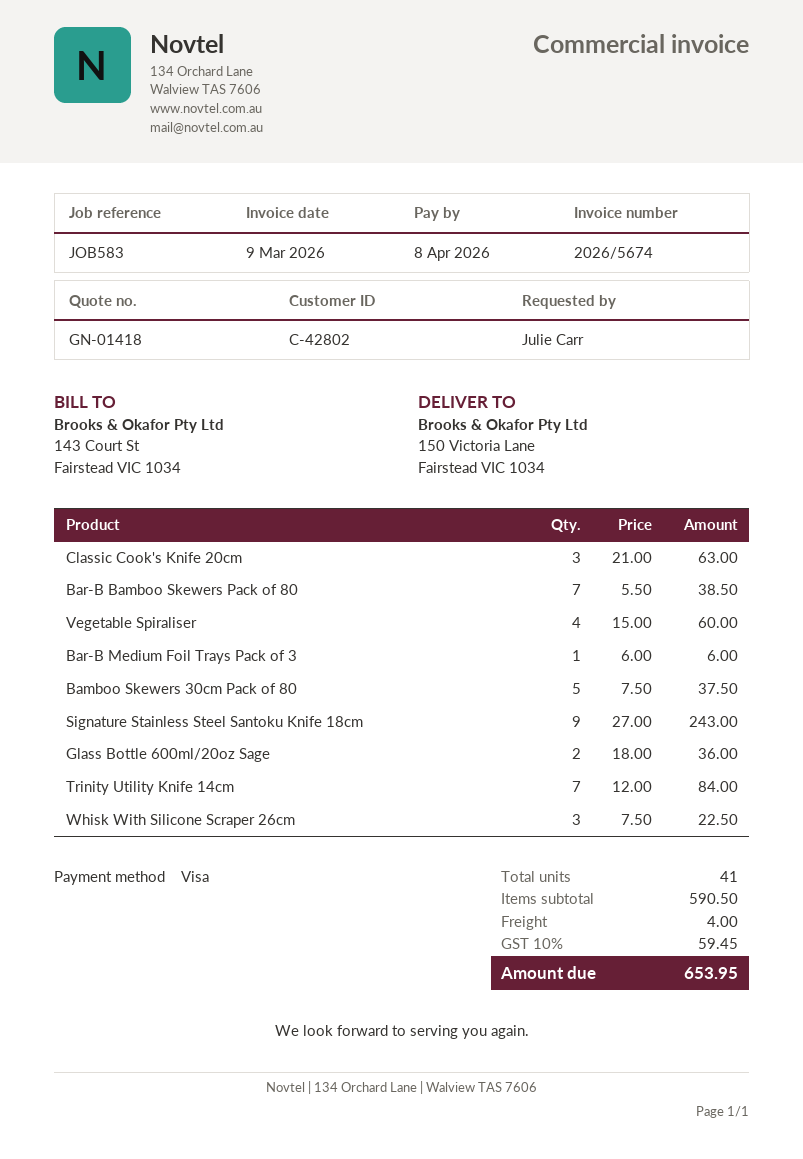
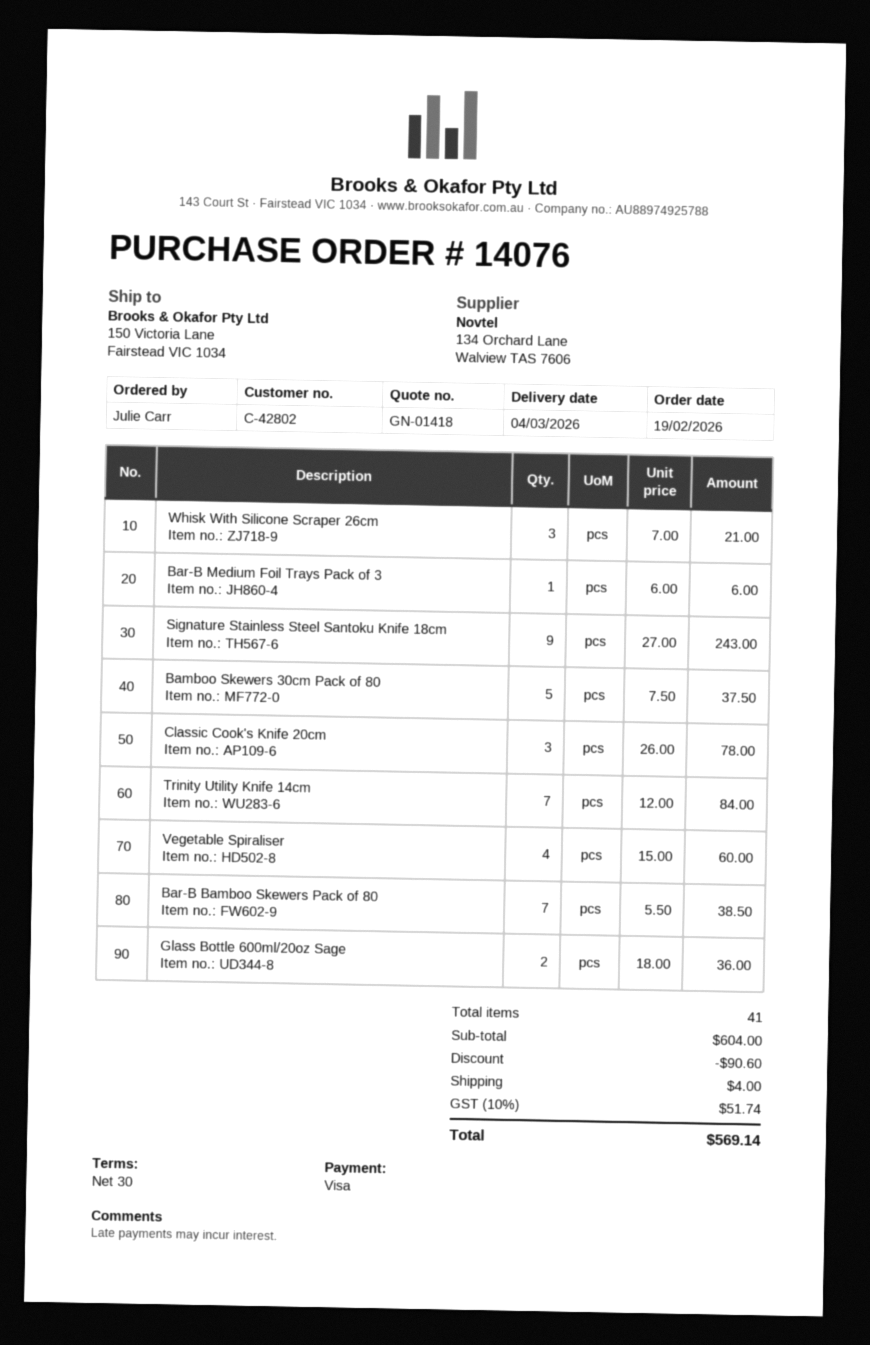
Classic Cook's Knife 20cm: 3 x 21.00 = 63.00 -> 3 x 26.00 = 78.00
Whisk With Silicone Scraper 26cm: 3 x 7.50 = 22.50 -> 3 x 7.00 = 21.00
subtotal: 590.50 -> 604.00
discount: none -> 90.60
tax: 10% = 59.45 -> 10% = 51.74
total: 653.95 -> 569.14

